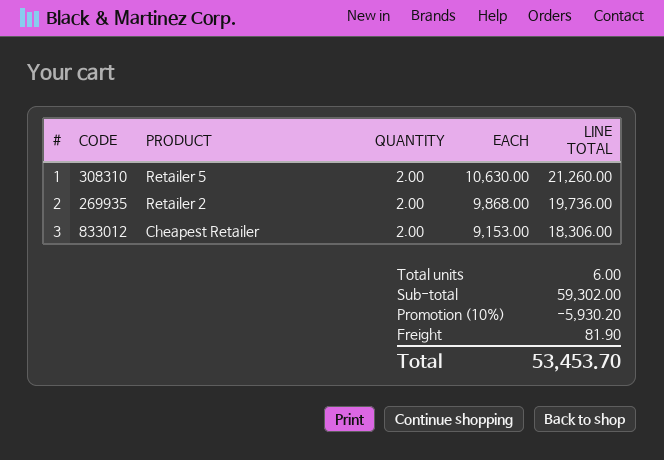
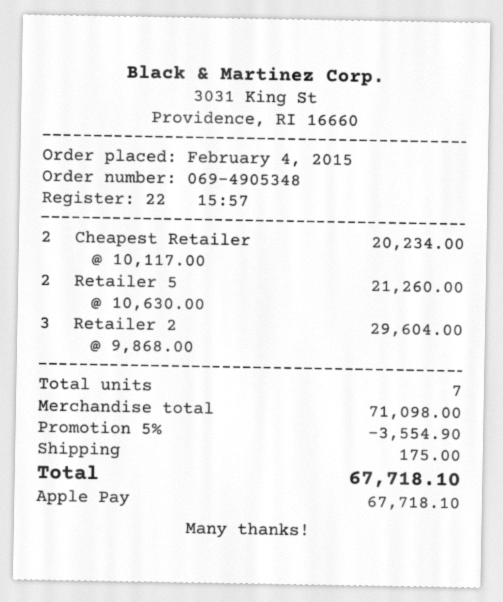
Retailer 2: 2 x 9868.00 = 19736.00 -> 3 x 9868.00 = 29604.00
Cheapest Retailer: 2 x 9153.00 = 18306.00 -> 2 x 10117.00 = 20234.00
total quantity: 6 -> 7
subtotal: 59302.00 -> 71098.00
discount: 10% = 5930.20 -> 5% = 3554.90
shipping: 81.90 -> 175.00
total: 53453.70 -> 67718.10

